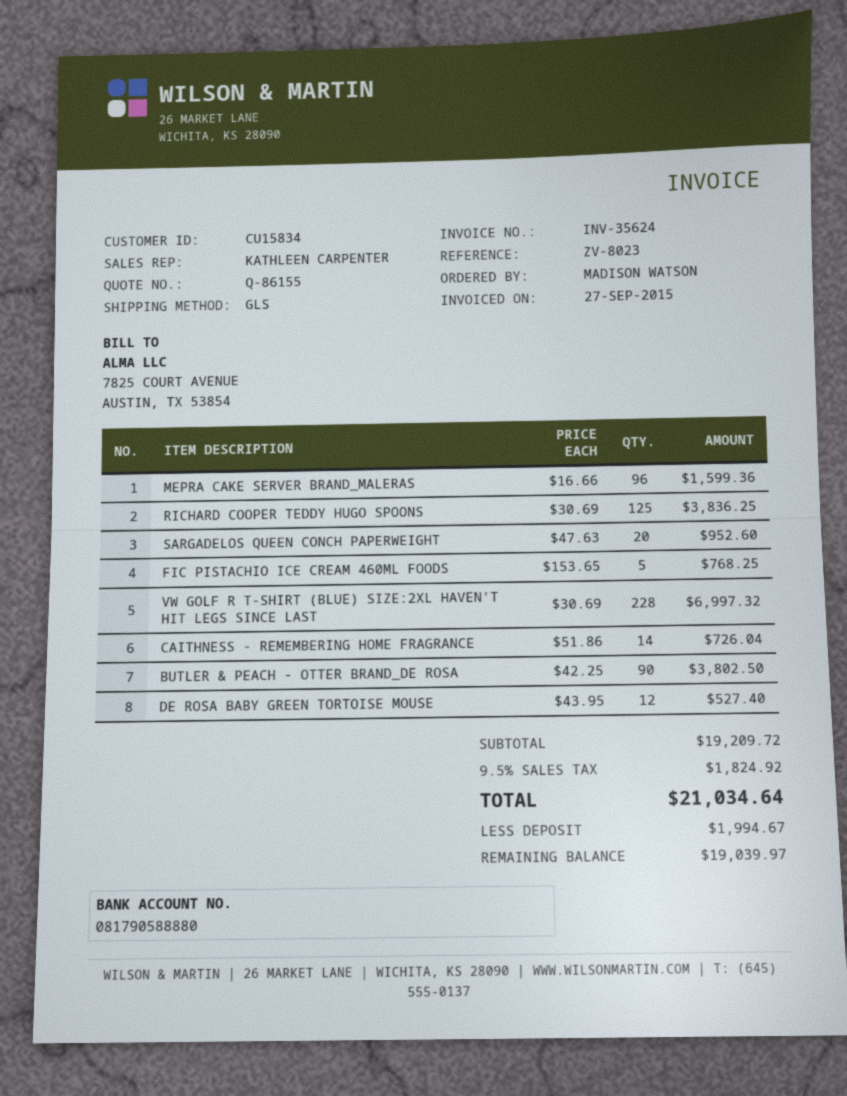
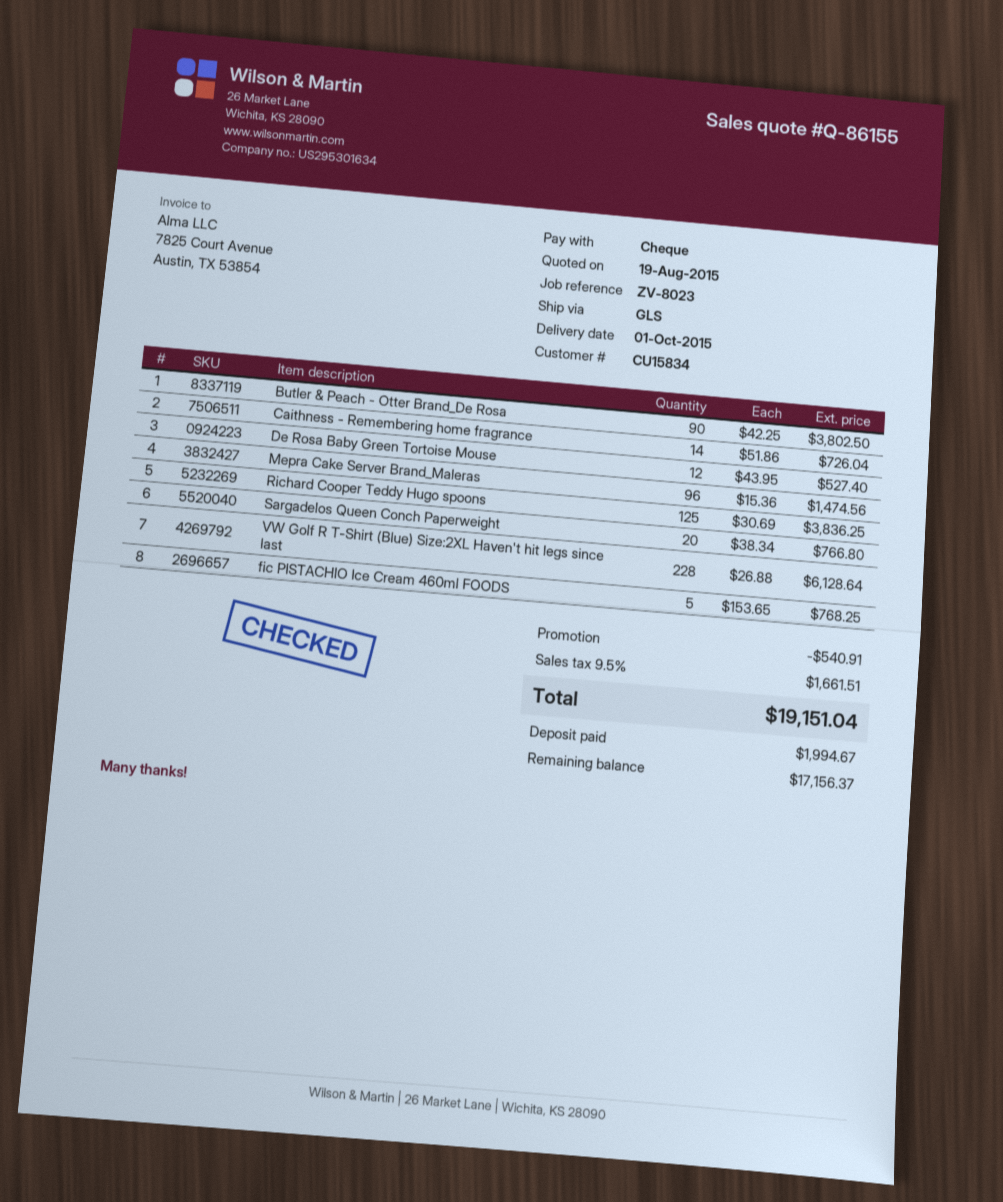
MEPRA CAKE SERVER BRAND_MALERAS: 96 x 16.66 = 1599.36 -> 96 x 15.36 = 1474.56
SARGADELOS QUEEN CONCH PAPERWEIGHT: 20 x 47.63 = 952.60 -> 20 x 38.34 = 766.80
VW GOLF R T-SHIRT (BLUE) SIZE:2XL HAVEN'T HIT LEGS SINCE LAST: 228 x 30.69 = 6997.32 -> 228 x 26.88 = 6128.64
discount: none -> 540.91
tax: 9.5% = 1824.92 -> 9.5% = 1661.51
total: 21034.64 -> 19151.04
balance: 19039.97 -> 17156.37

